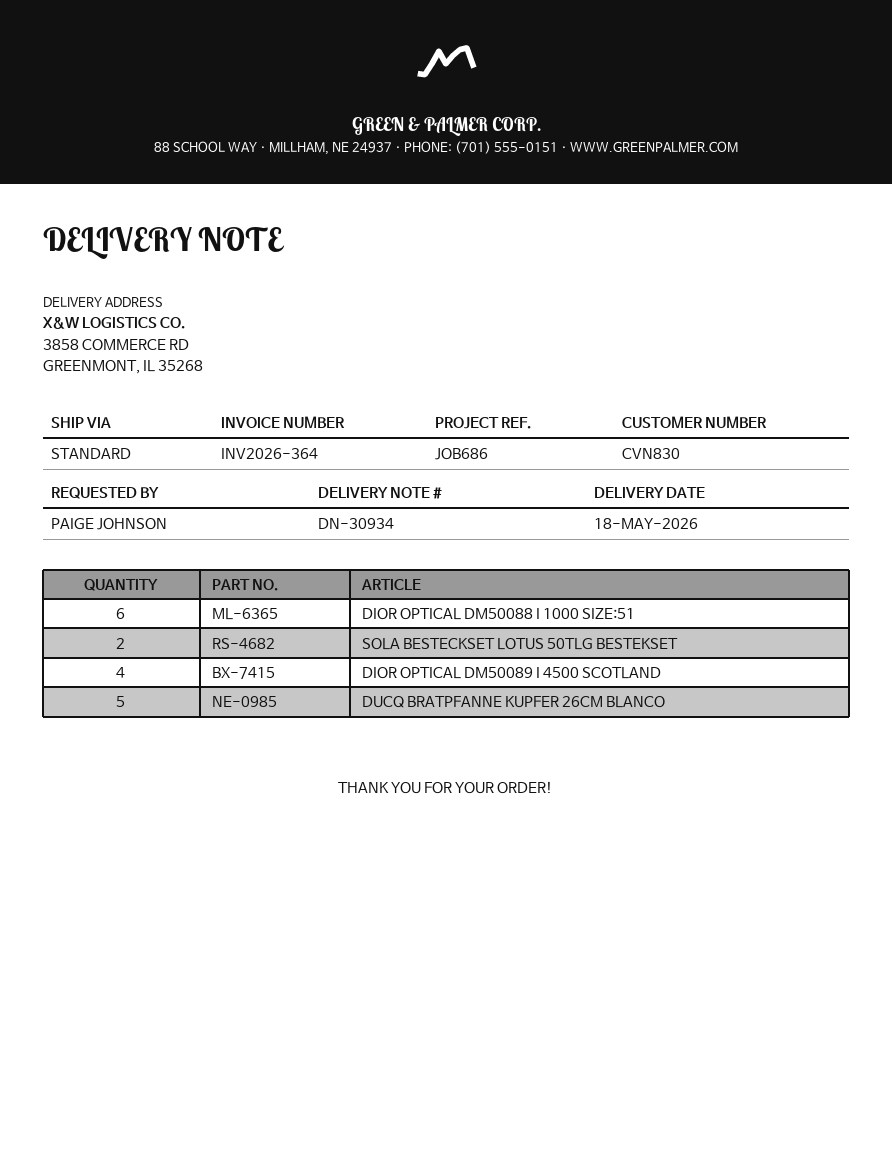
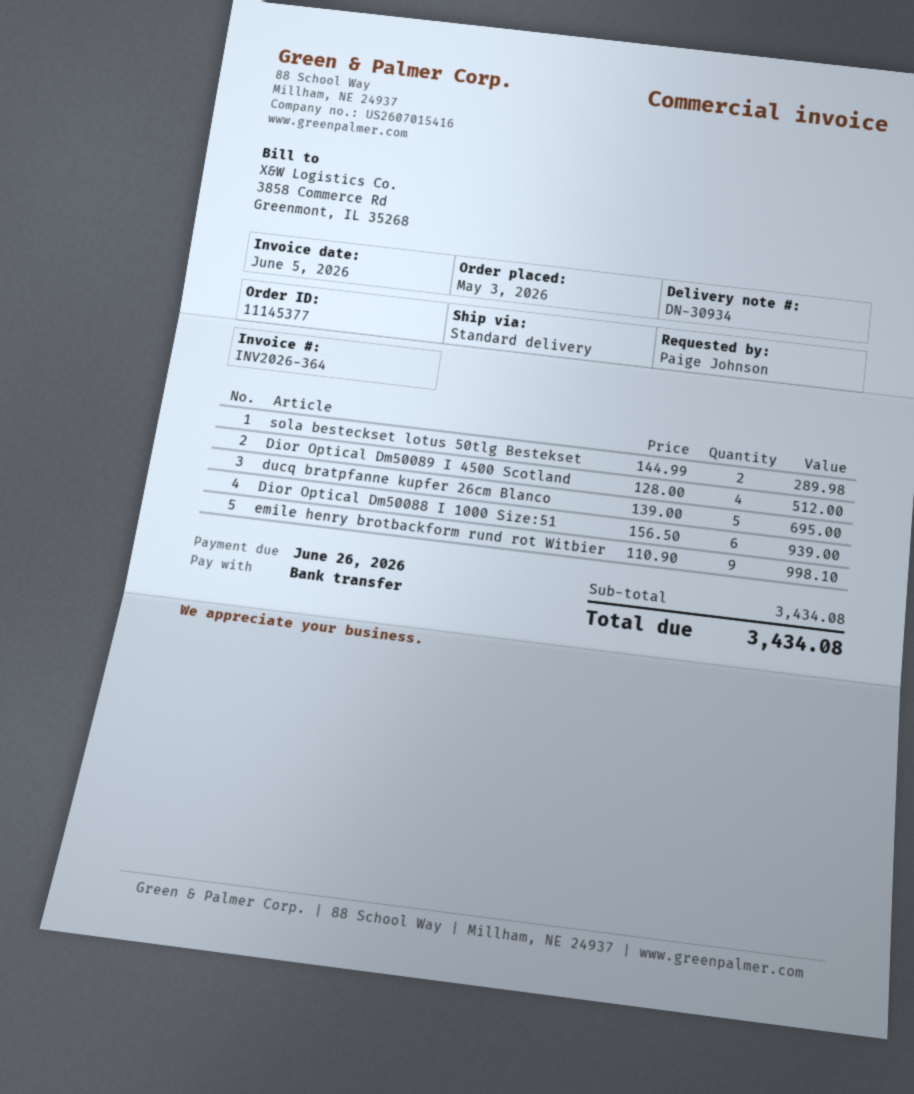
emile henry brotbackform rund rot Witbier: none -> 9

